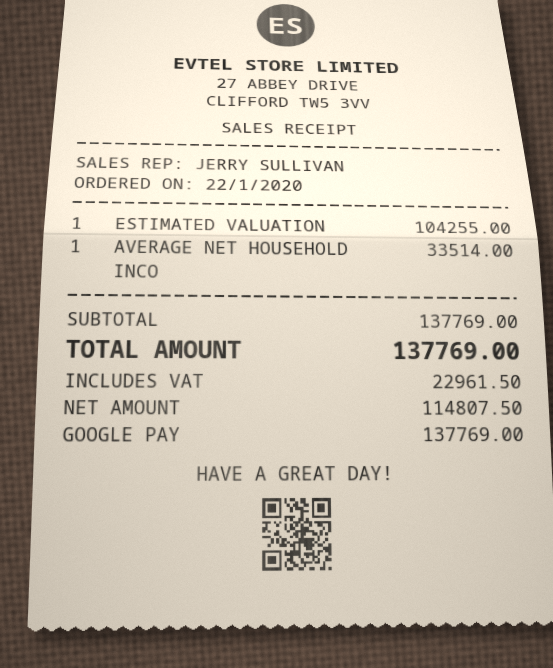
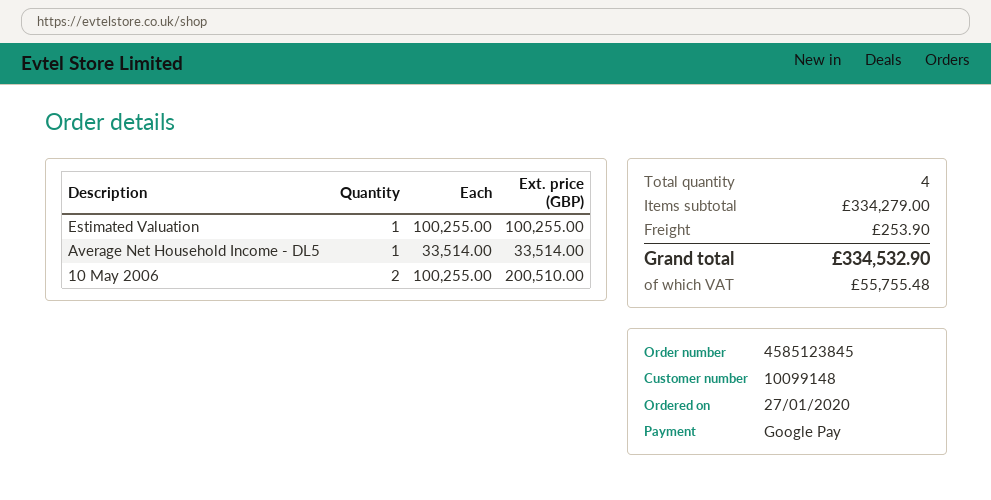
order date: 2020-01-22 -> 2020-01-27
ESTIMATED VALUATION: 1 for 104255.00 -> 1 for 100255.00
10 May 2006: none -> 2 for 200510.00
subtotal: 137769.00 -> 334279.00
shipping: none -> 253.90
tax: 22961.50 -> 55755.48
total: 137769.00 -> 334532.90

